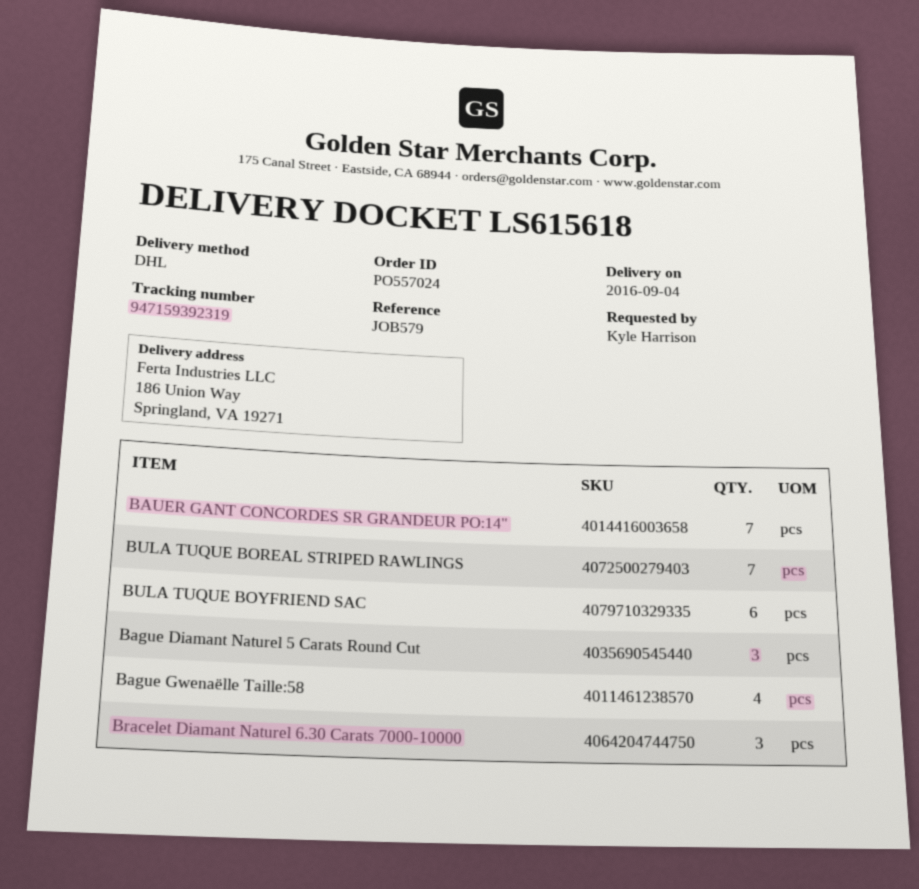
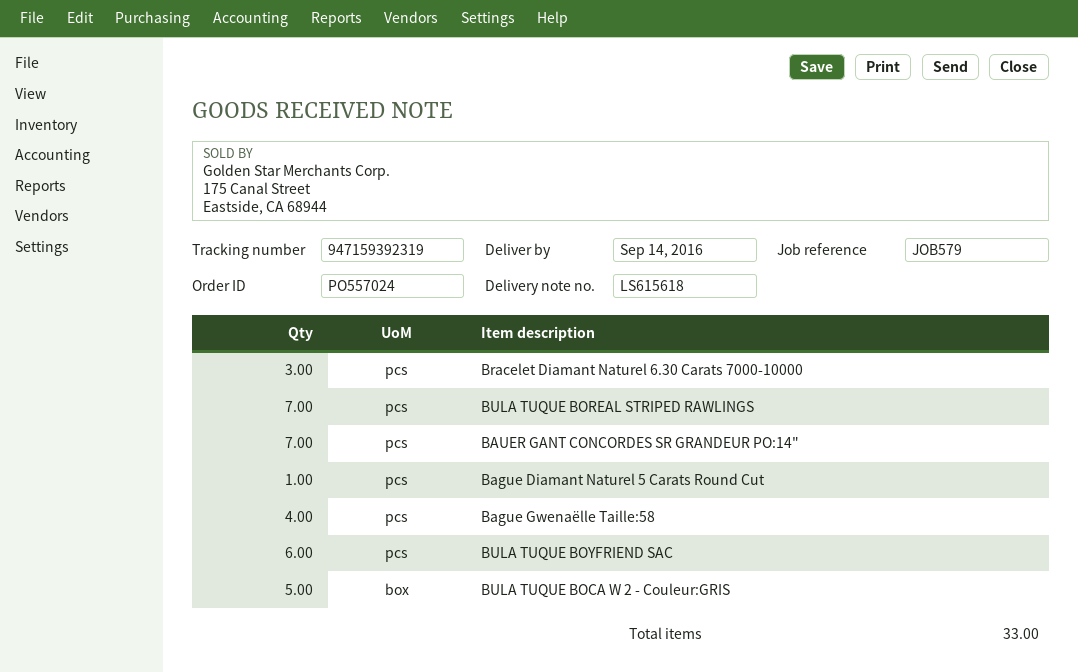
delivery date: 2016-09-04 -> 2016-09-14
Bague Diamant Naturel 5 Carats Round Cut: 3 -> 1
BULA TUQUE BOCA W 2 - Couleur:GRIS: none -> 5

